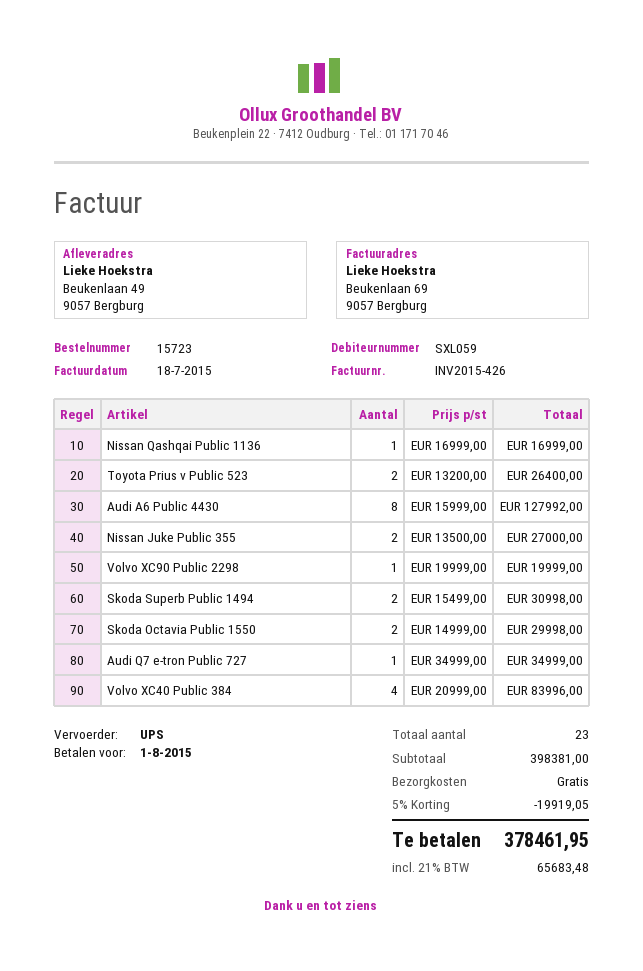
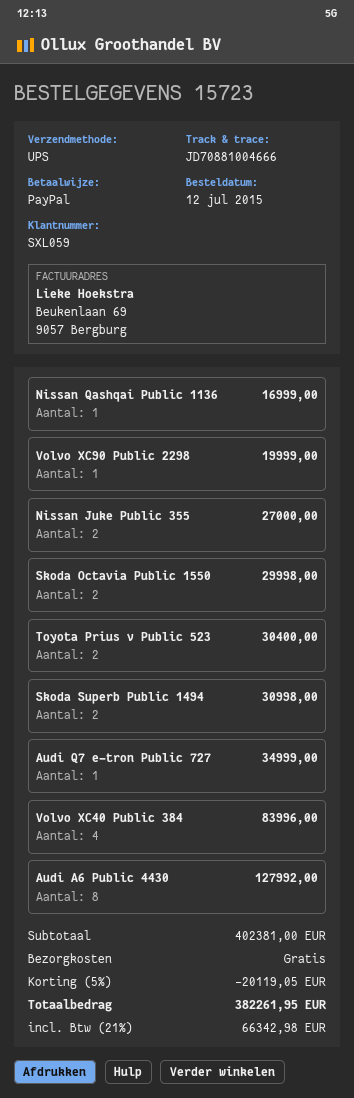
Toyota Prius v Public 523: 2 for 26400.00 -> 2 for 30400.00
subtotal: 398381.00 -> 402381.00
discount: 5% = 19919.05 -> 5% = 20119.05
tax: 21% = 65683.48 -> 21% = 66342.98
total: 378461.95 -> 382261.95

